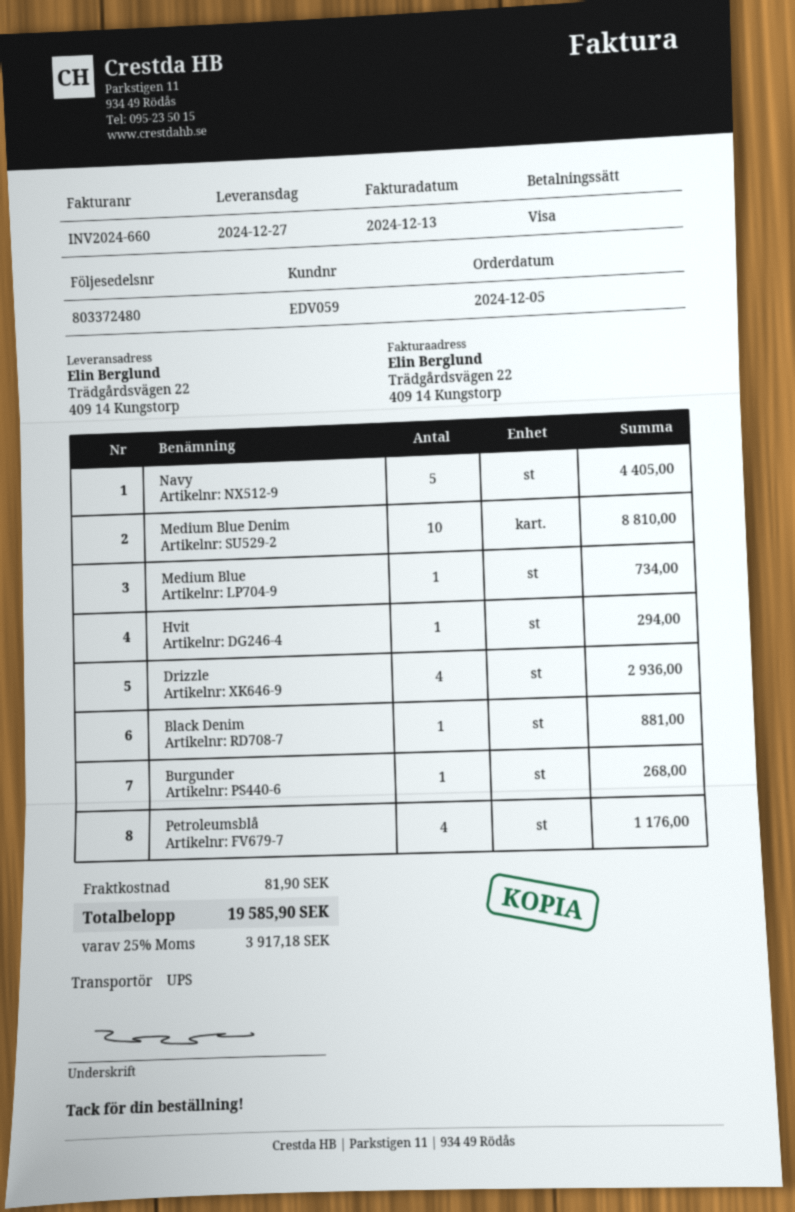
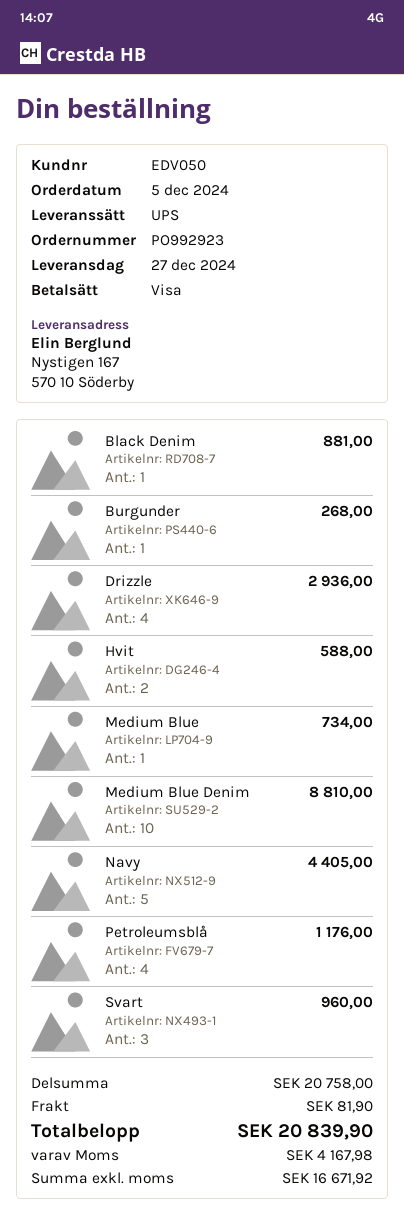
customer number: EDV059 -> EDV050
ship to: Trädgårdsvägen 22, 409 14 Kungstorp -> Nystigen 167, 570 10 Söderby
Hvit: 1 for 294.00 -> 2 for 588.00
Svart: none -> 3 for 960.00
tax: 3917.18 -> 4167.98
total: 19585.90 -> 20839.90

